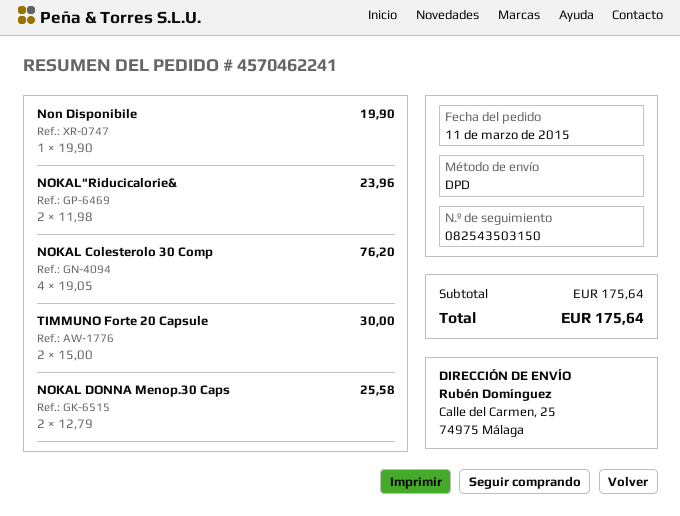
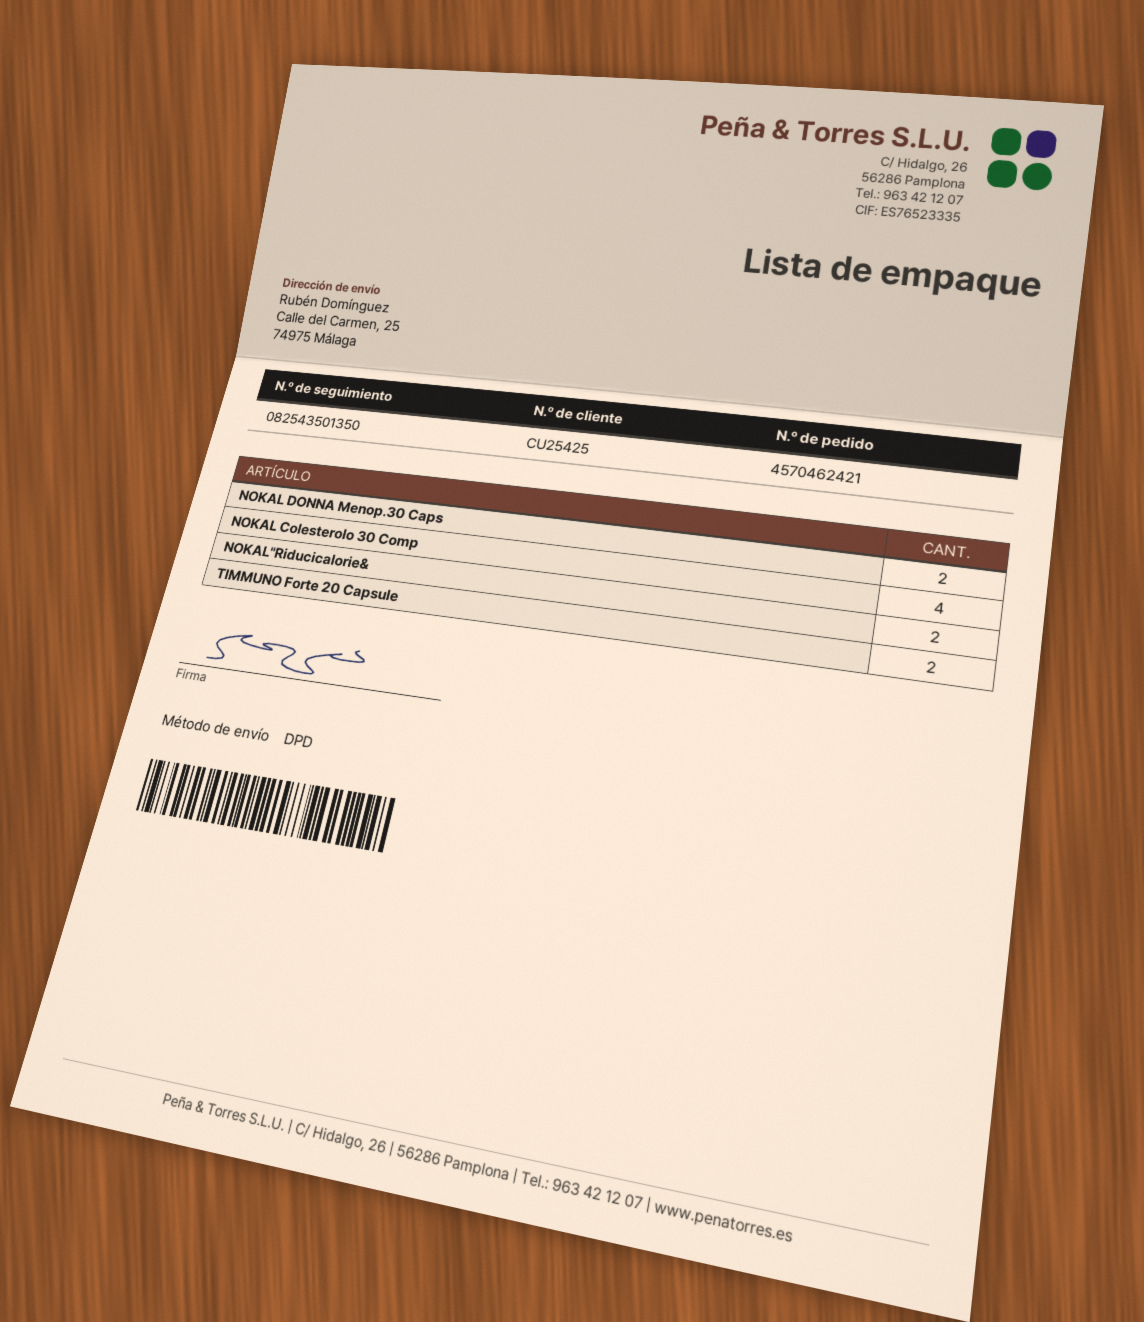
order number: 4570462241 -> 4570462421
tracking number: 082543503150 -> 082543501350
Non Disponibile: 1 -> none

